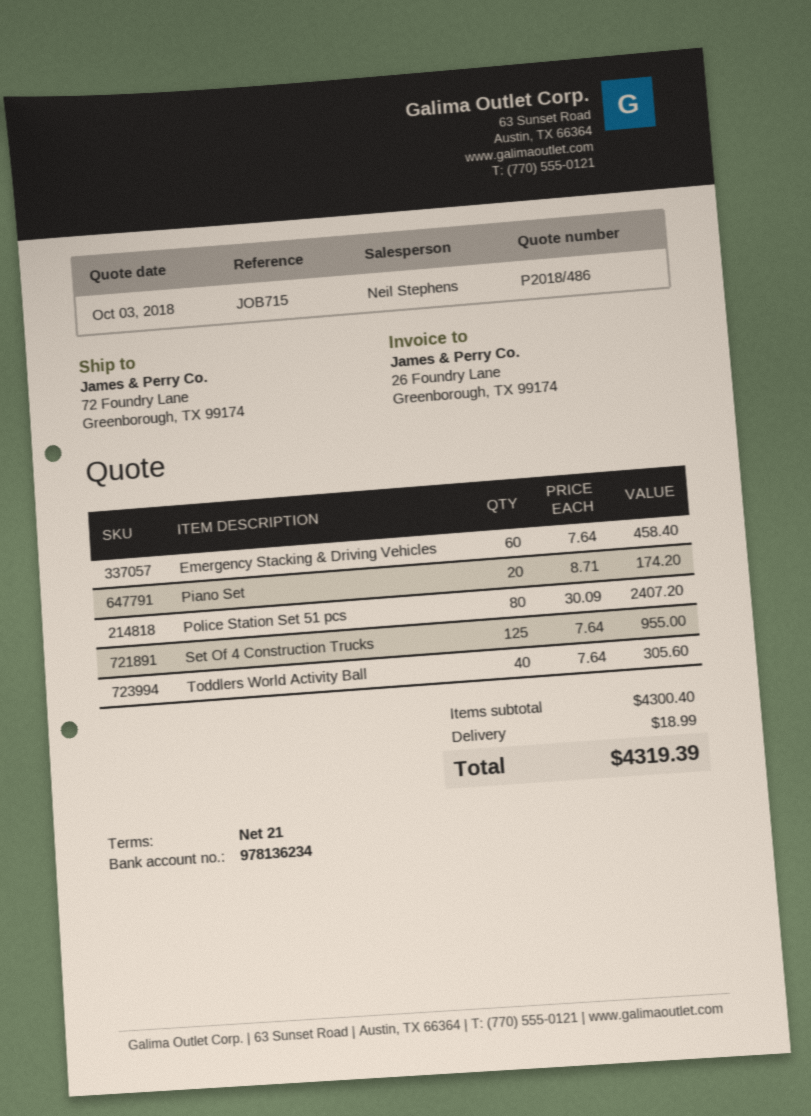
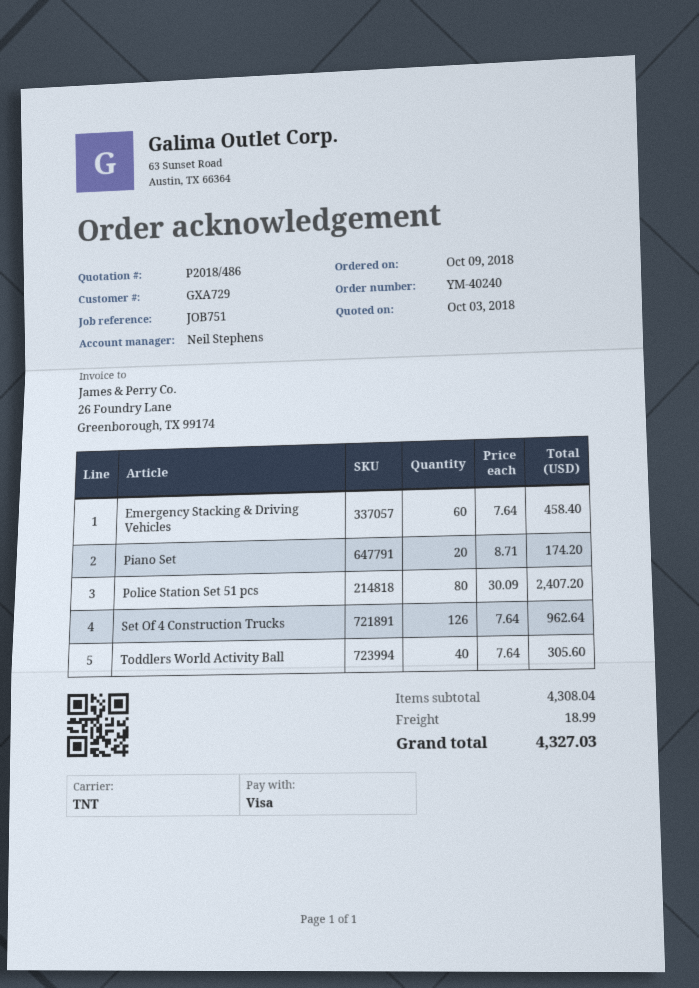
reference: JOB715 -> JOB751
Set Of 4 Construction Trucks: 125 x 7.64 = 955.00 -> 126 x 7.64 = 962.64
subtotal: 4300.40 -> 4308.04
total: 4319.39 -> 4327.03

